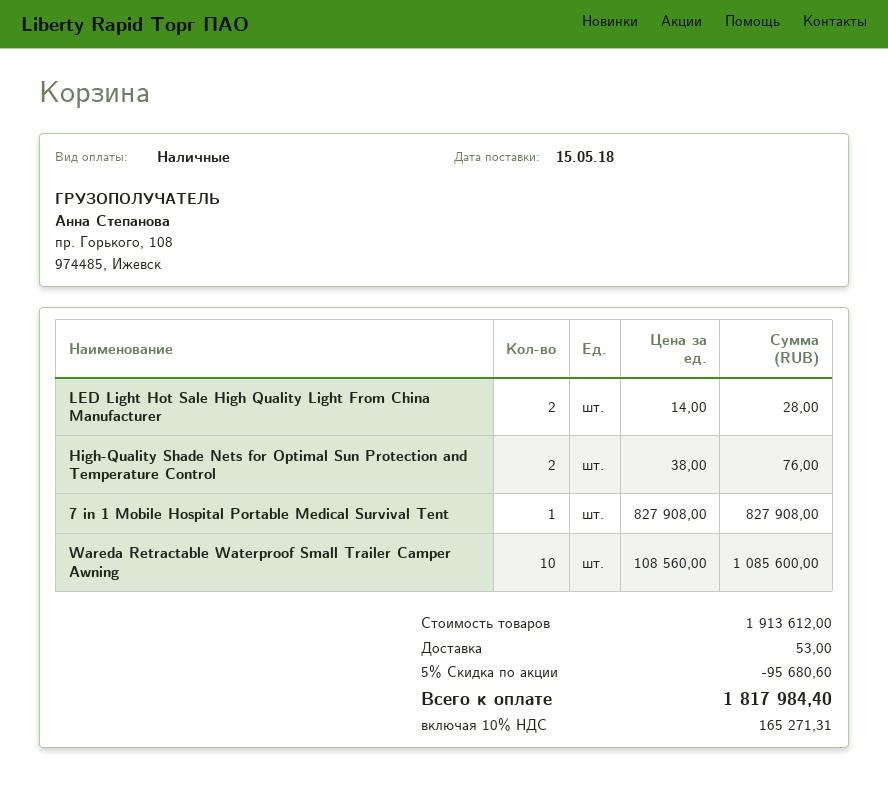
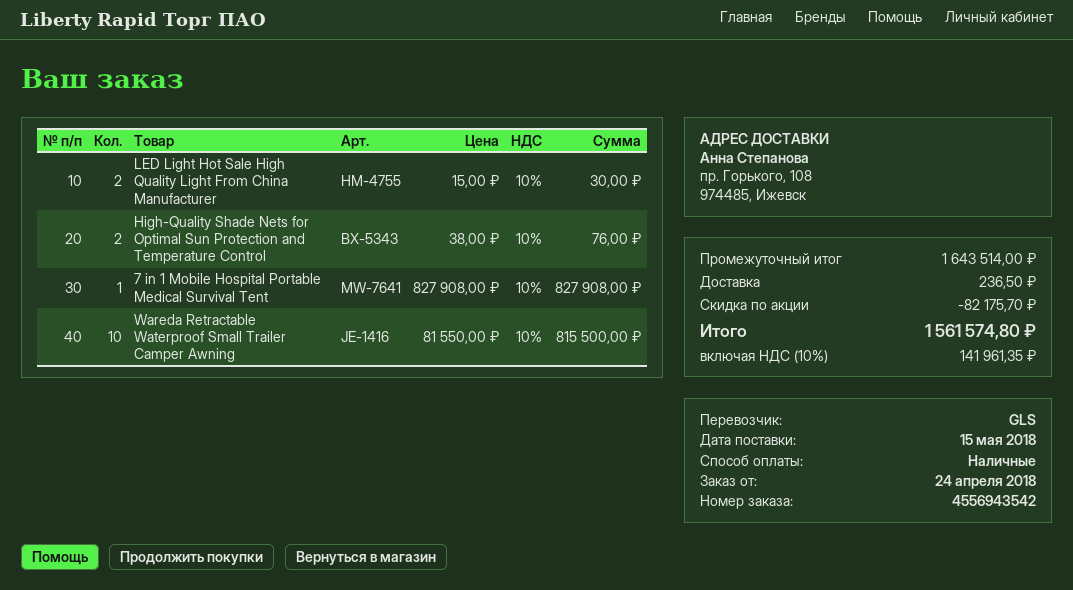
LED Light Hot Sale High Quality Light From China Manufacturer: 2 x 14.00 = 28.00 -> 2 x 15.00 = 30.00
Wareda Retractable Waterproof Small Trailer Camper Awning: 10 x 108560.00 = 1085600.00 -> 10 x 81550.00 = 815500.00
subtotal: 1913612.00 -> 1643514.00
discount: 95680.60 -> 82175.70
shipping: 53.00 -> 236.50
tax: 10% = 165271.31 -> 10% = 141961.35
total: 1817984.40 -> 1561574.80

